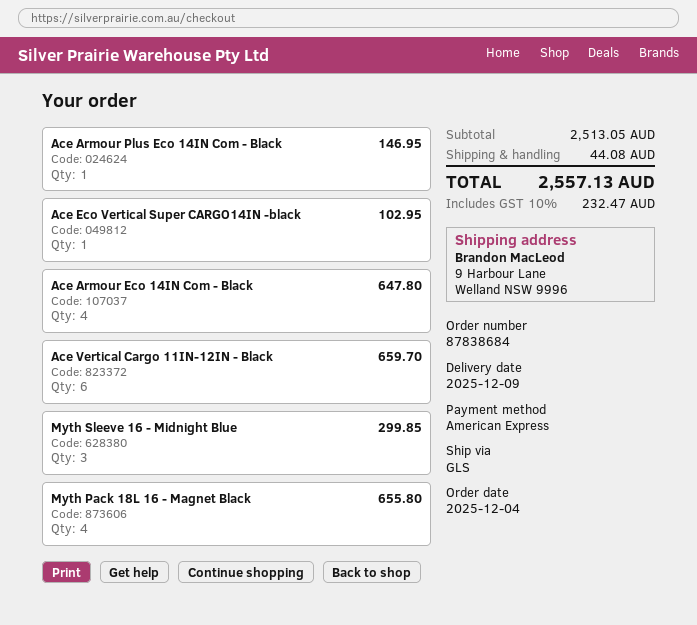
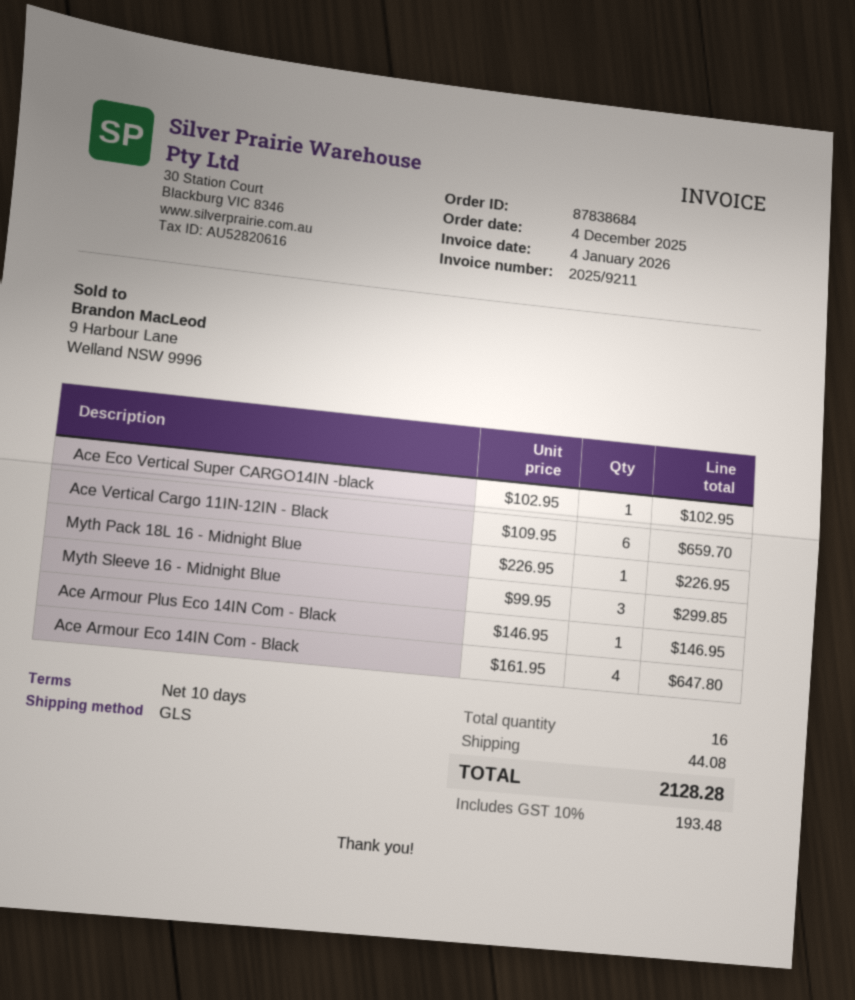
Myth Pack 18L 16 - Magnet Black: 4 for 655.80 -> none
Myth Pack 18L 16 - Midnight Blue: none -> 1 for 226.95
tax: 10% = 232.47 -> 10% = 193.48
total: 2557.13 -> 2128.28

